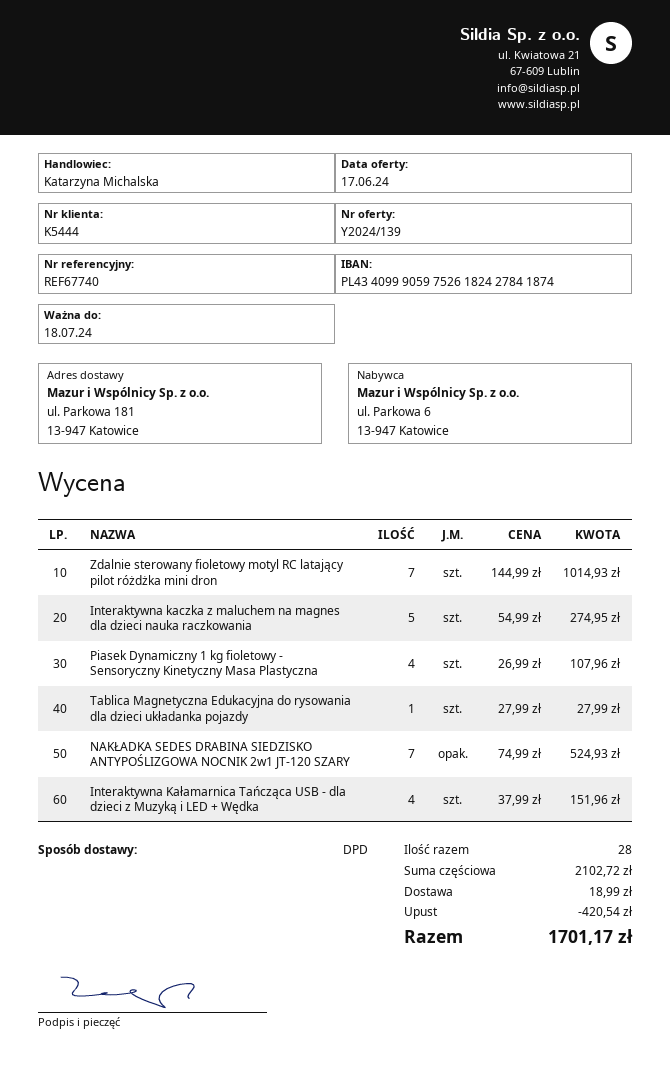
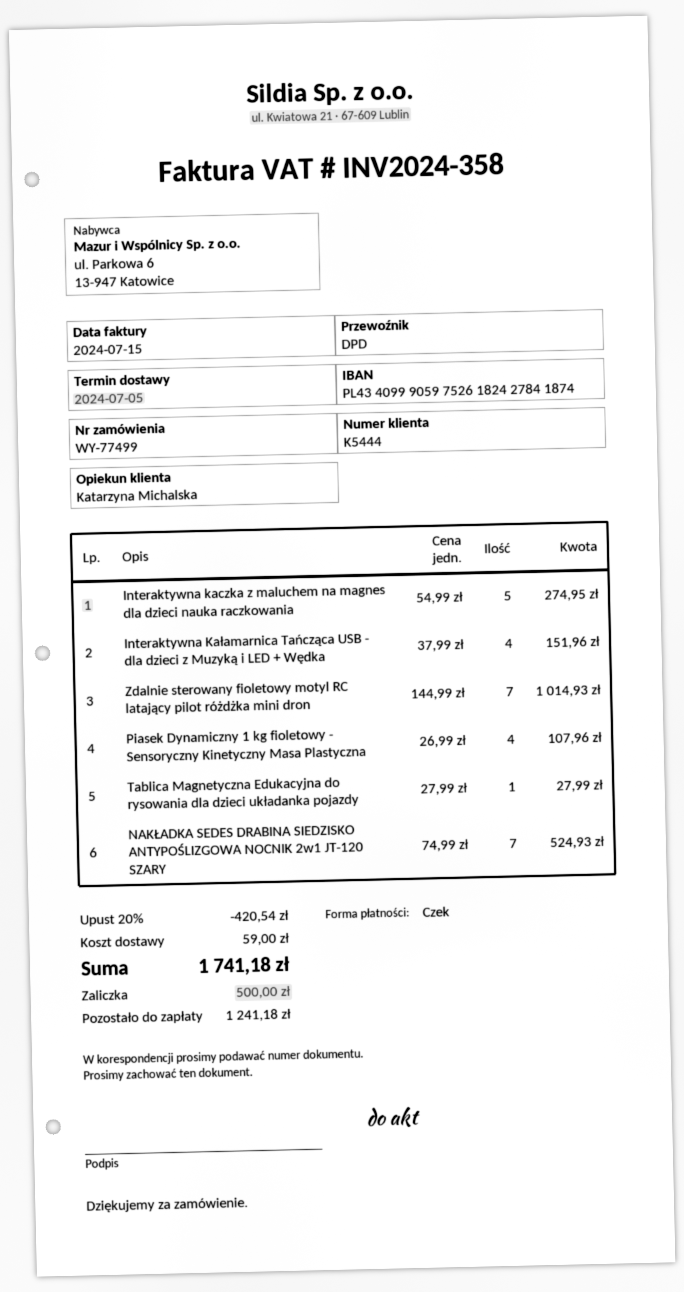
shipping: 18.99 -> 59.00
total: 1701.17 -> 1741.18

